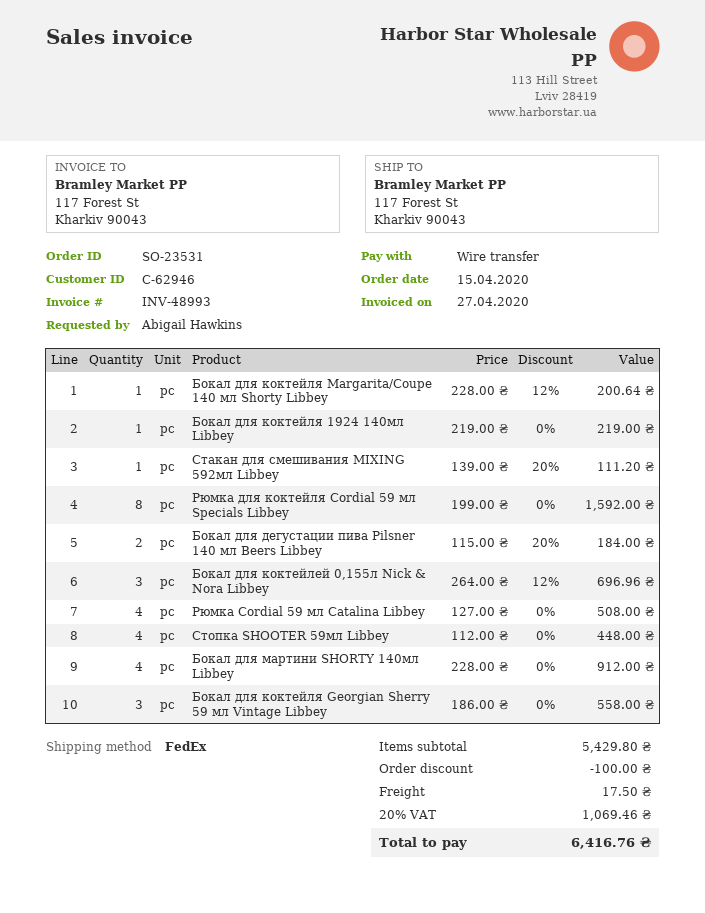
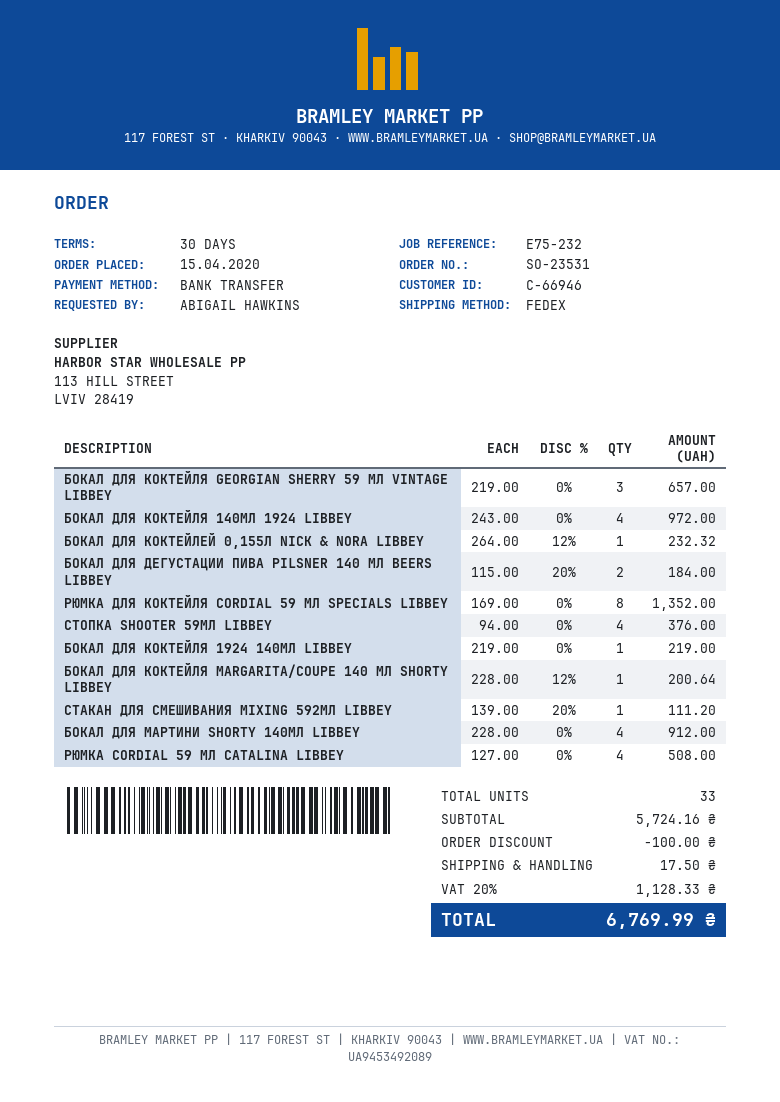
customer number: C-62946 -> C-66946
Рюмка для коктейля Cordial 59 мл Specials Libbey: 8 x 199.00 = 1592.00 -> 8 x 169.00 = 1352.00
Бокал для коктейлей 0,155л Nick & Nora Libbey: 3 x 264.00 - 12% = 696.96 -> 1 x 264.00 - 12% = 232.32
Стопка SHOOTER 59мл Libbey: 4 x 112.00 = 448.00 -> 4 x 94.00 = 376.00
Бокал для коктейля Georgian Sherry 59 мл Vintage Libbey: 3 x 186.00 = 558.00 -> 3 x 219.00 = 657.00
БОКАЛ ДЛЯ КОКТЕЙЛЯ 140МЛ 1924 LIBBEY: none -> 4 x 243.00 = 972.00
subtotal: 5429.80 -> 5724.16
tax: 20% = 1069.46 -> 20% = 1128.33
total: 6416.76 -> 6769.99

